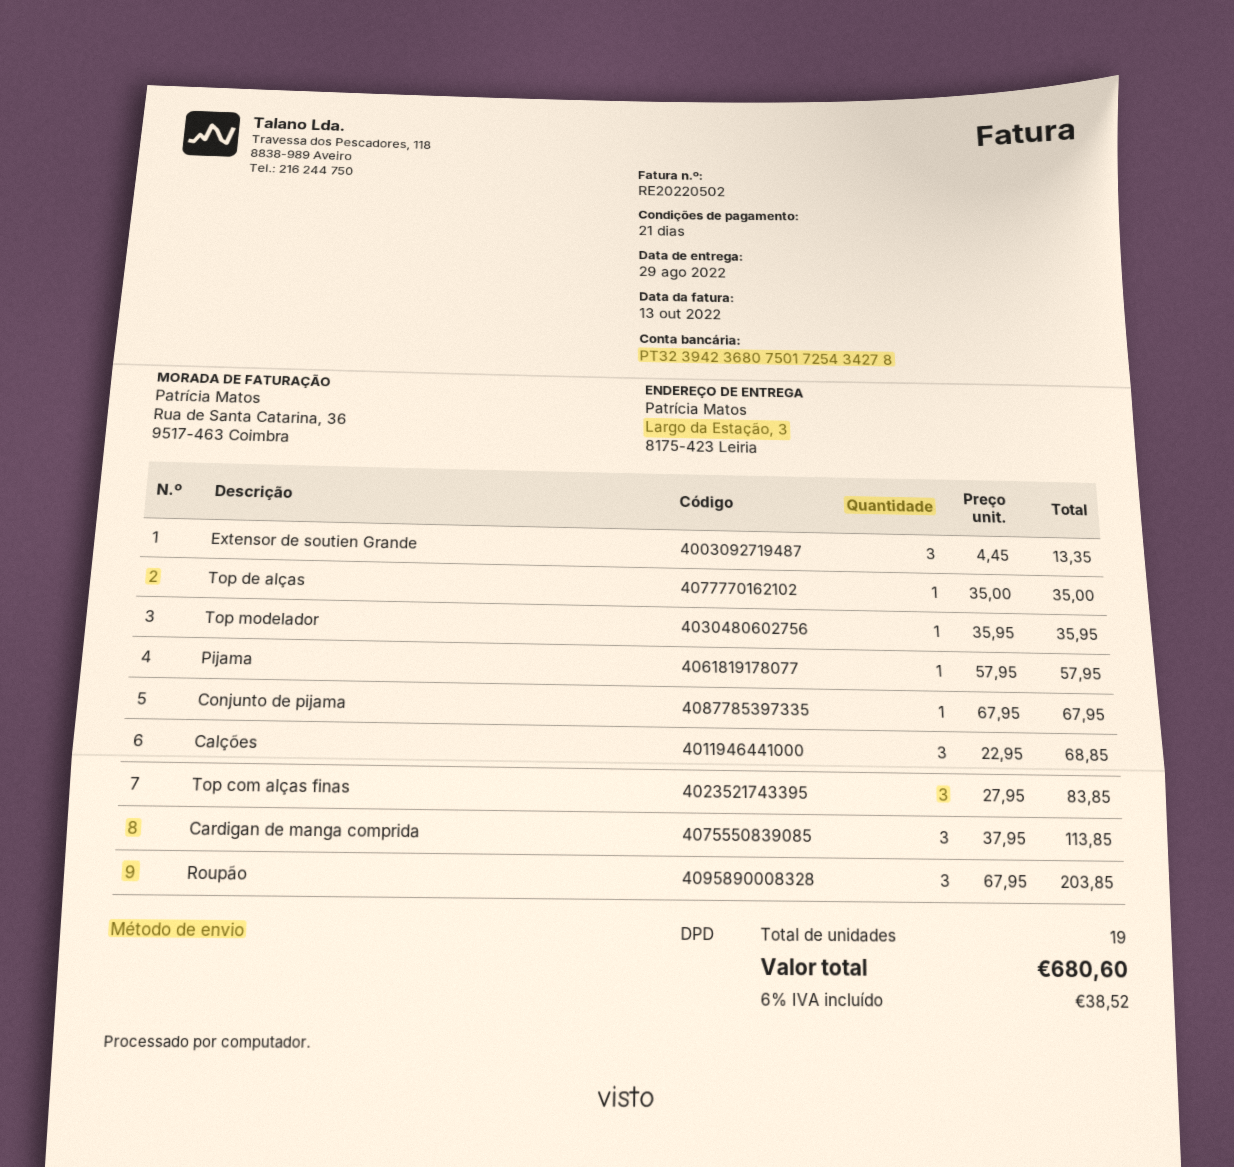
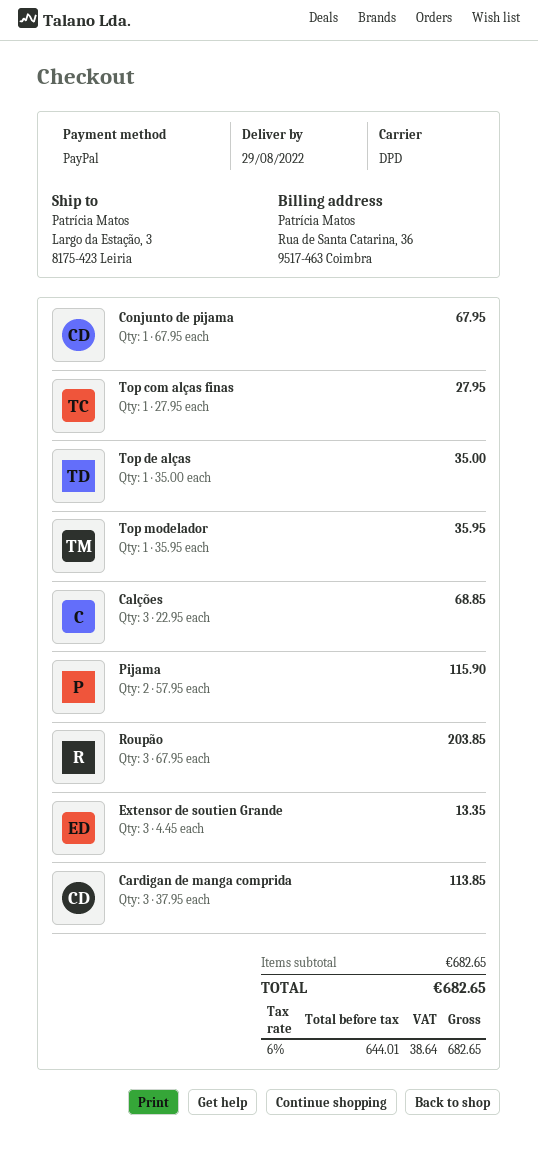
Pijama: 1 x 57.95 = 57.95 -> 2 x 57.95 = 115.90
Top com alças finas: 3 x 27.95 = 83.85 -> 1 x 27.95 = 27.95
tax: 6% = 38.52 -> 6% = 38.64
total: 680.60 -> 682.65

